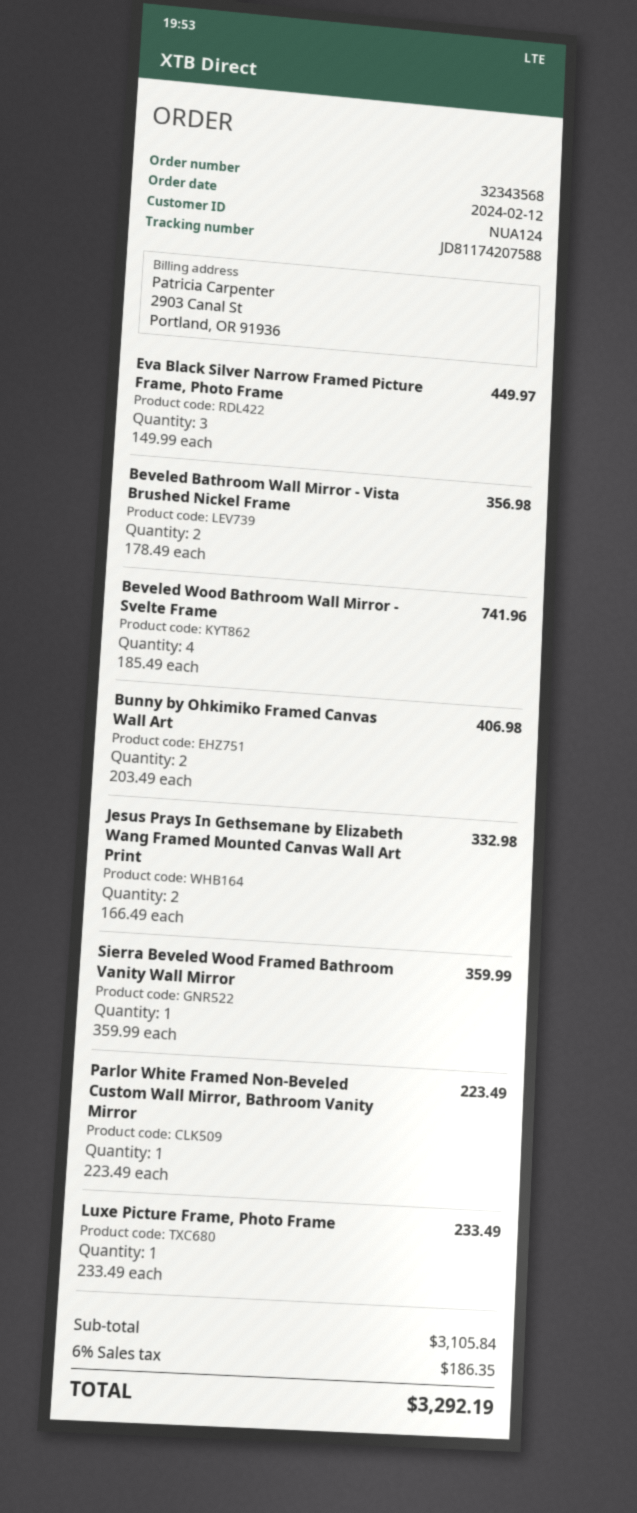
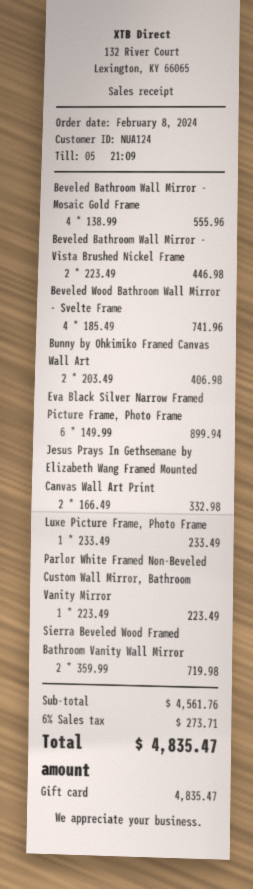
order date: 2024-02-12 -> 2024-02-08
Eva Black Silver Narrow Framed Picture Frame, Photo Frame: 3 x 149.99 = 449.97 -> 6 x 149.99 = 899.94
Beveled Bathroom Wall Mirror - Vista Brushed Nickel Frame: 2 x 178.49 = 356.98 -> 2 x 223.49 = 446.98
Sierra Beveled Wood Framed Bathroom Vanity Wall Mirror: 1 x 359.99 = 359.99 -> 2 x 359.99 = 719.98
Beveled Bathroom Wall Mirror - Mosaic Gold Frame: none -> 4 x 138.99 = 555.96
subtotal: 3105.84 -> 4561.76
tax: 6% = 186.35 -> 6% = 273.71
total: 3292.19 -> 4835.47

